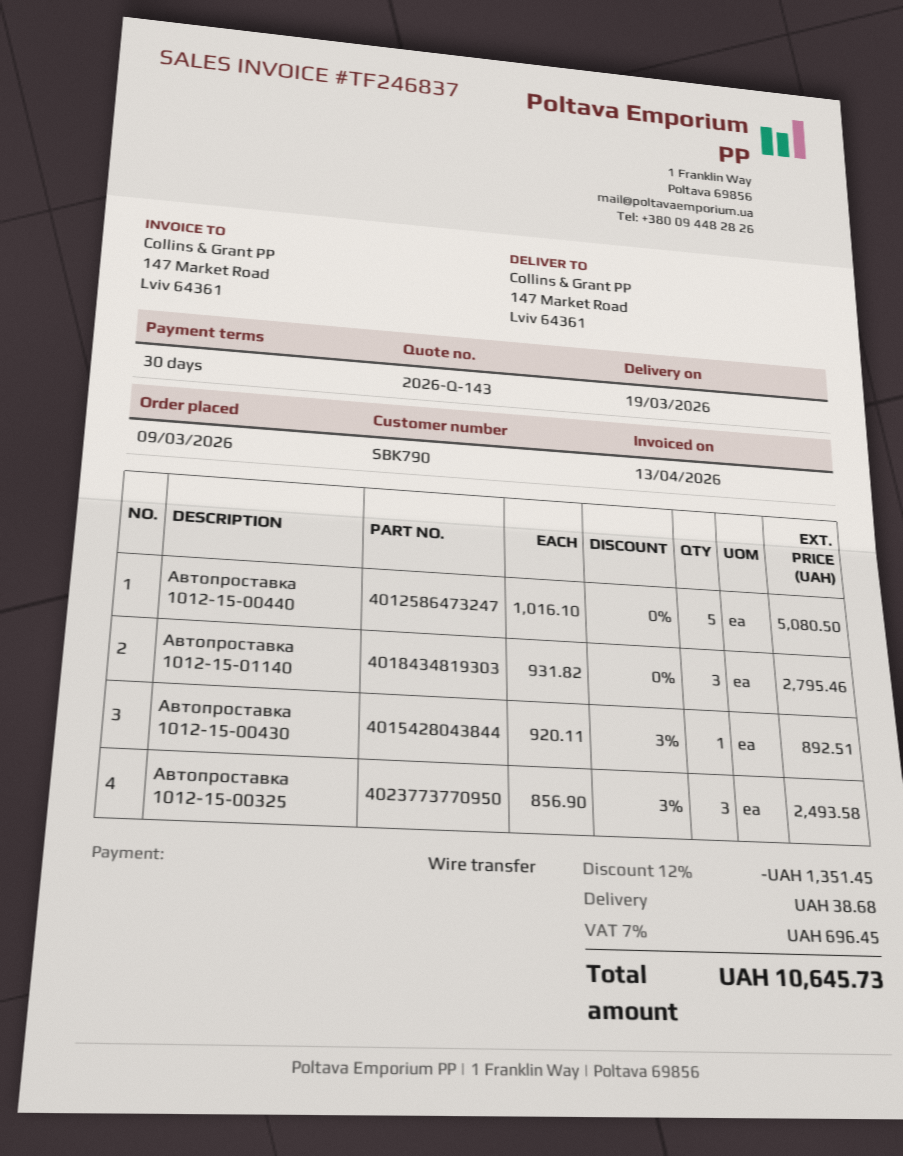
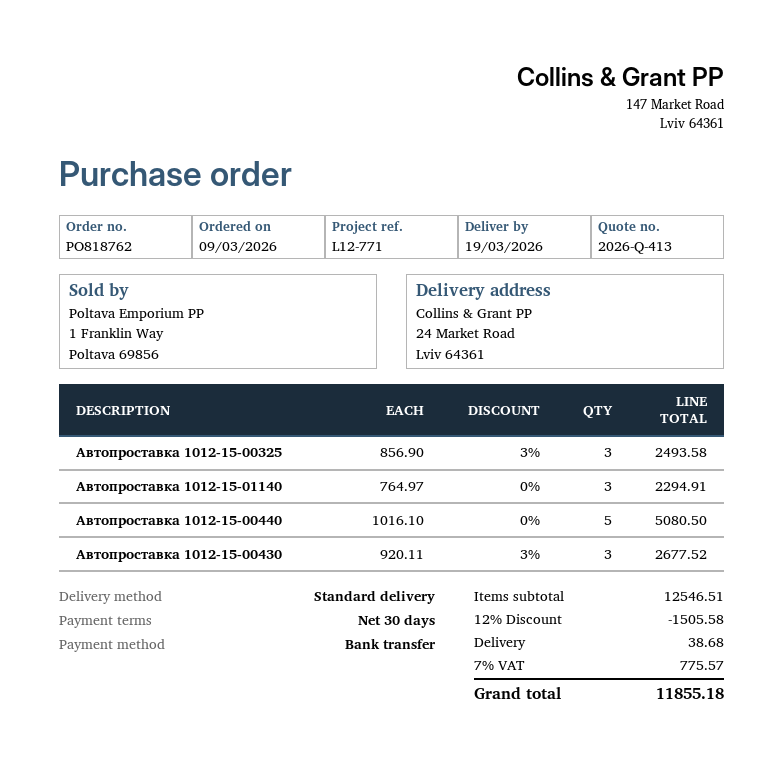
quote number: 2026-Q-143 -> 2026-Q-413
ship to: 147 Market Road, Lviv 64361 -> 24 Market Road, Lviv 64361
Автопроставка 1012-15-01140: 3 x 931.82 = 2795.46 -> 3 x 764.97 = 2294.91
Автопроставка 1012-15-00430: 1 x 920.11 - 3% = 892.51 -> 3 x 920.11 - 3% = 2677.52
discount: 12% = 1351.45 -> 12% = 1505.58
tax: 7% = 696.45 -> 7% = 775.57
total: 10645.73 -> 11855.18

